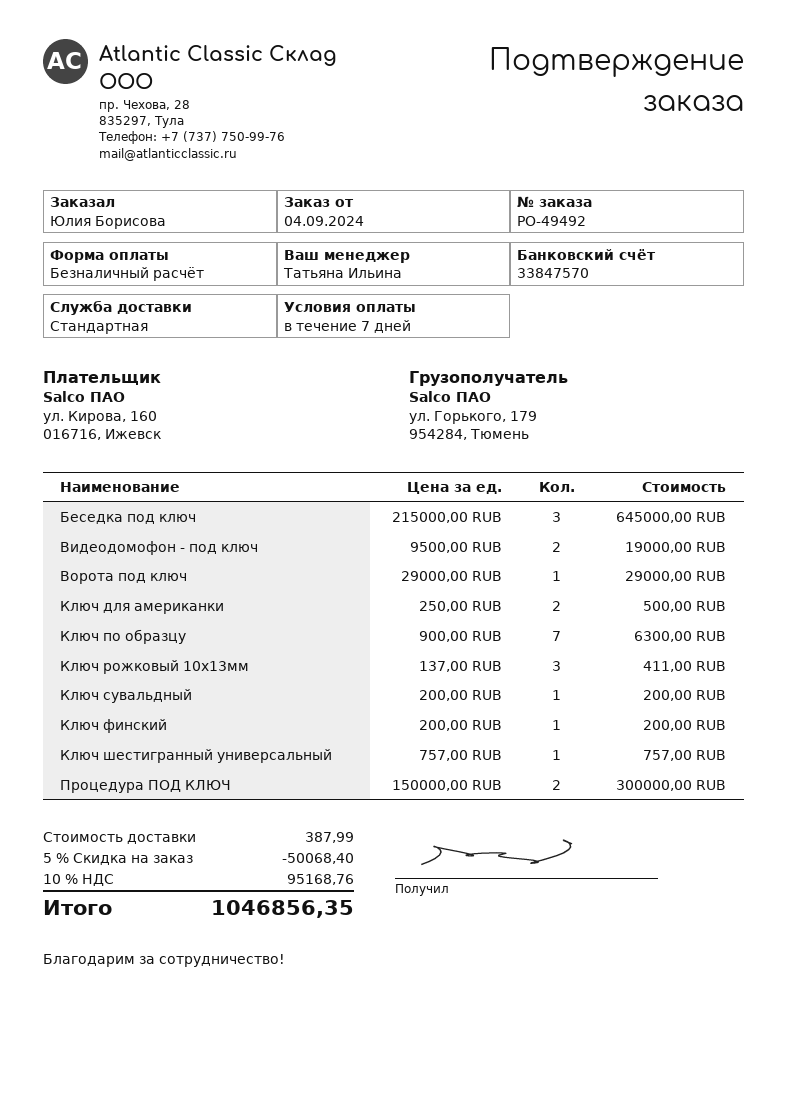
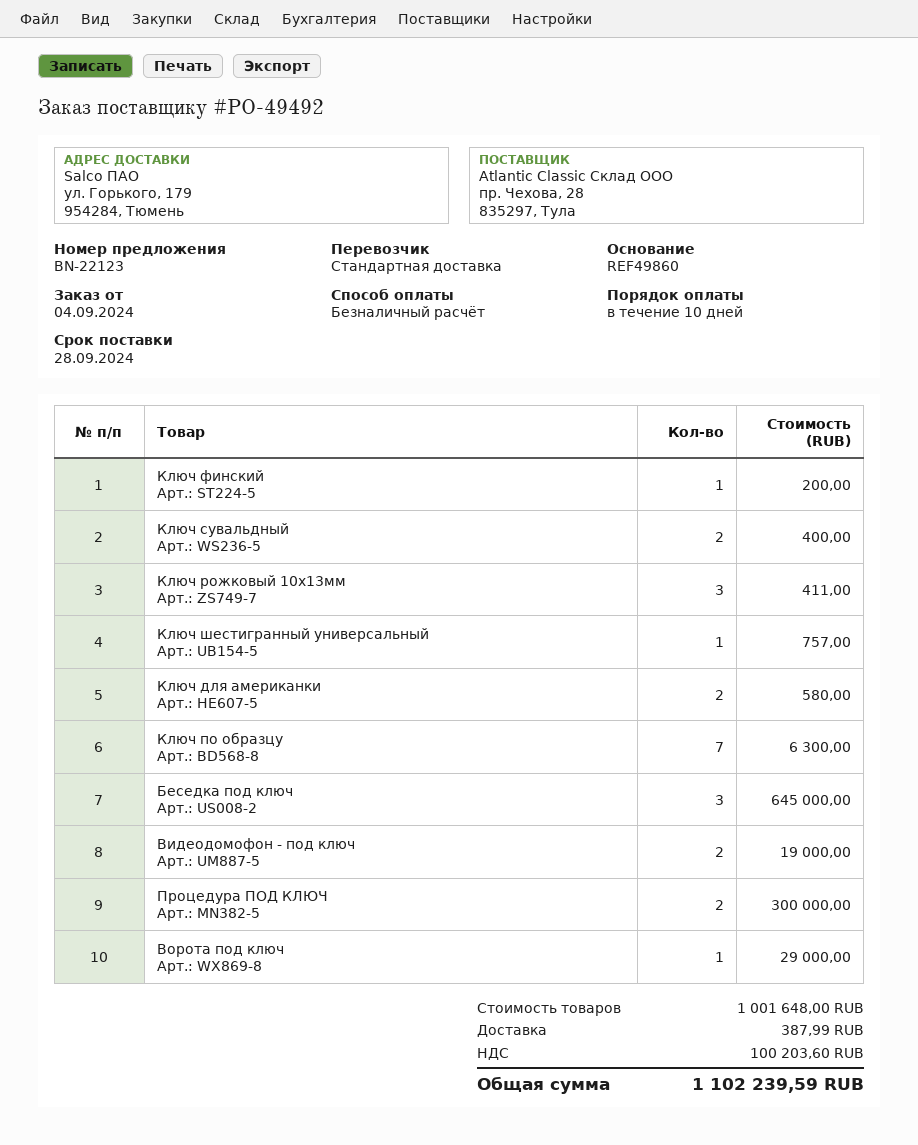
payment terms: 7 days -> 10 days
Ключ для американки: 2 for 500.00 -> 2 for 580.00
Ключ сувальдный: 1 for 200.00 -> 2 for 400.00
discount: 5% = 50068.40 -> none
tax: 95168.76 -> 100203.60
total: 1046856.35 -> 1102239.59

